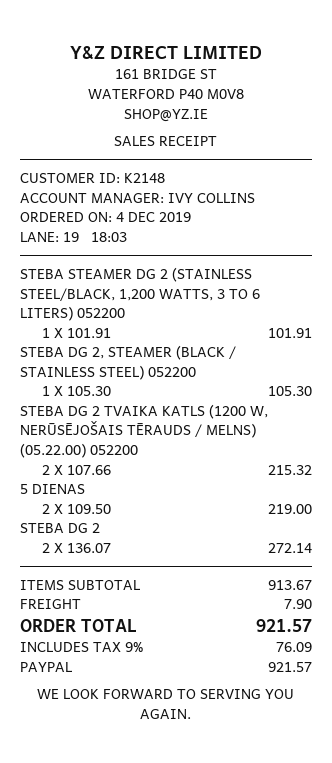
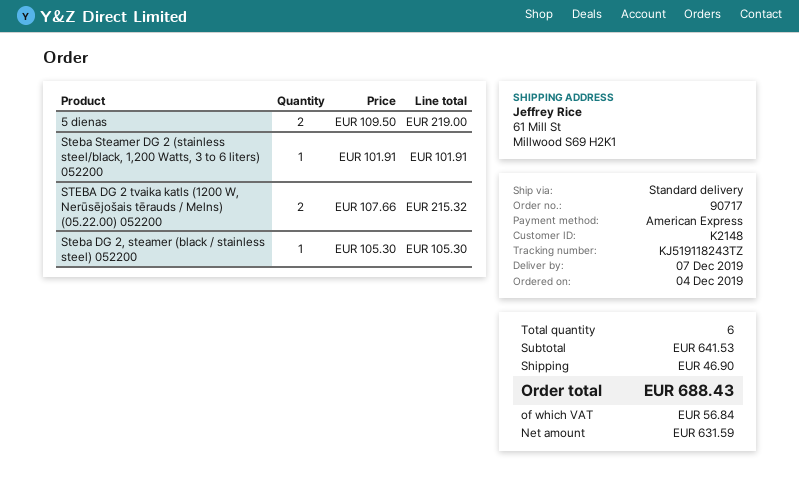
payment method: PayPal -> American Express
STEBA DG 2: 2 x 136.07 = 272.14 -> none
subtotal: 913.67 -> 641.53
shipping: 7.90 -> 46.90
tax: 76.09 -> 56.84
total: 921.57 -> 688.43

